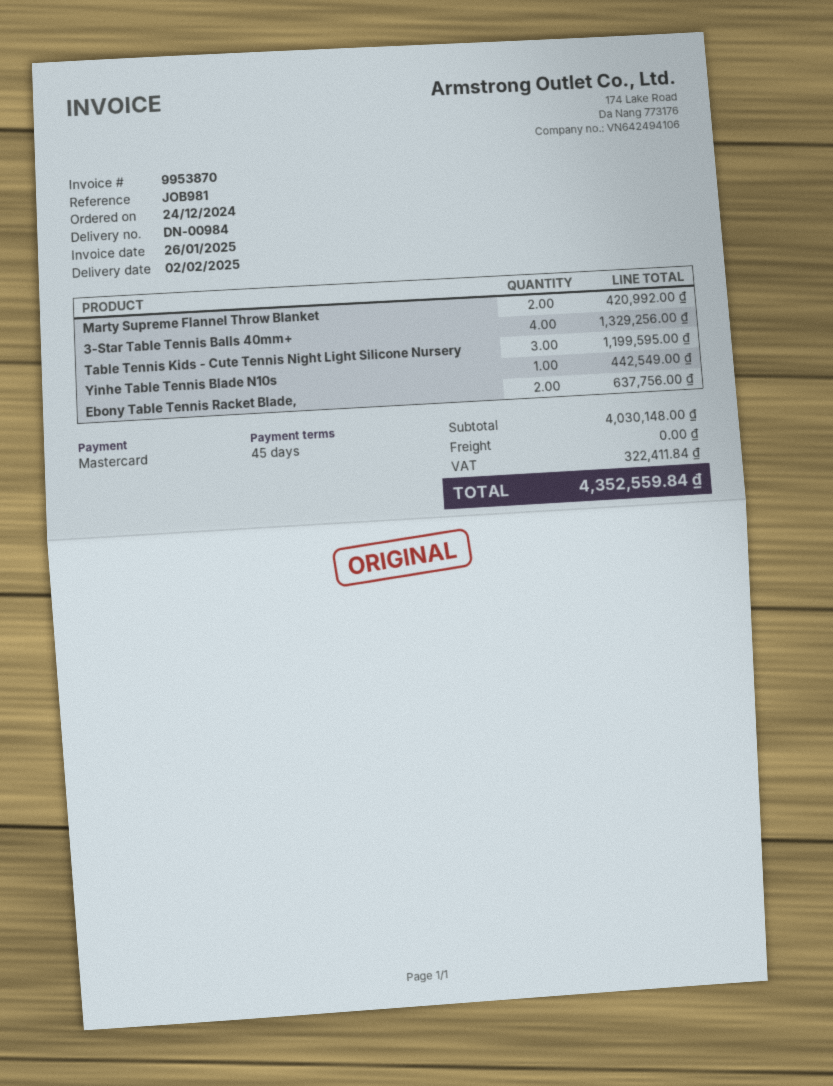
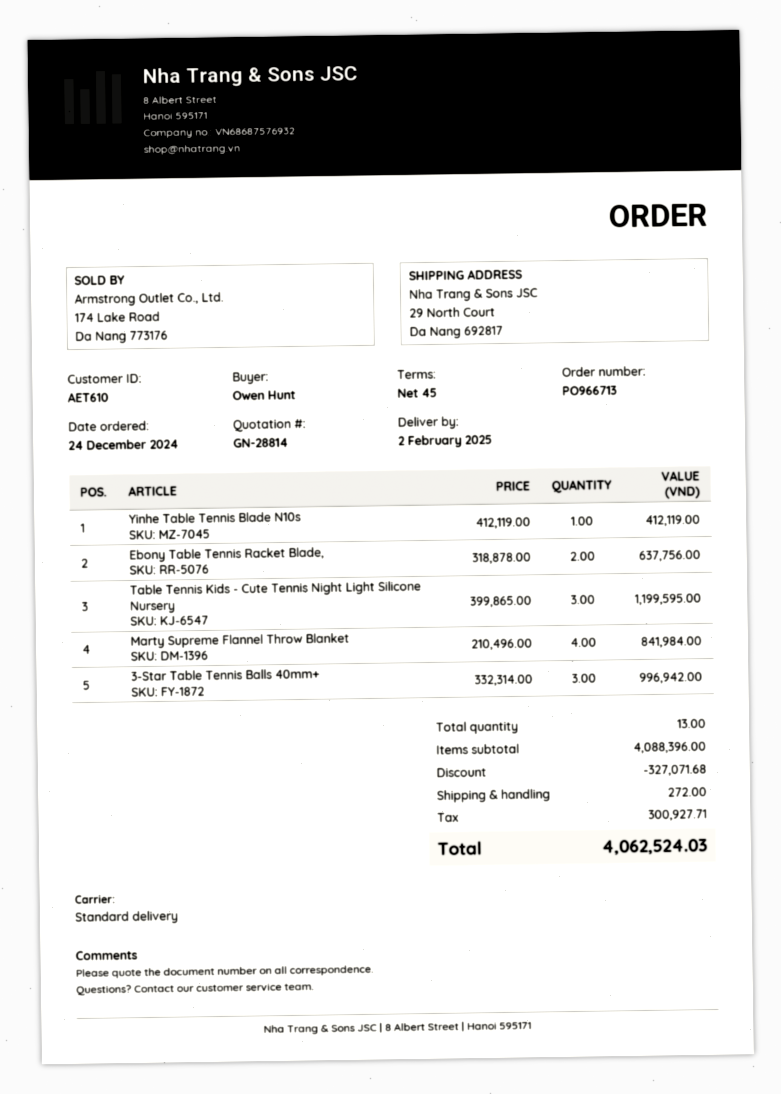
Marty Supreme Flannel Throw Blanket: 2 for 420992.00 -> 4 for 841984.00
3-Star Table Tennis Balls 40mm+: 4 for 1329256.00 -> 3 for 996942.00
Yinhe Table Tennis Blade N10s: 1 for 442549.00 -> 1 for 412119.00
subtotal: 4030148.00 -> 4088396.00
discount: none -> 327071.68
shipping: 0.00 -> 272.00
tax: 322411.84 -> 300927.71
total: 4352559.84 -> 4062524.03

